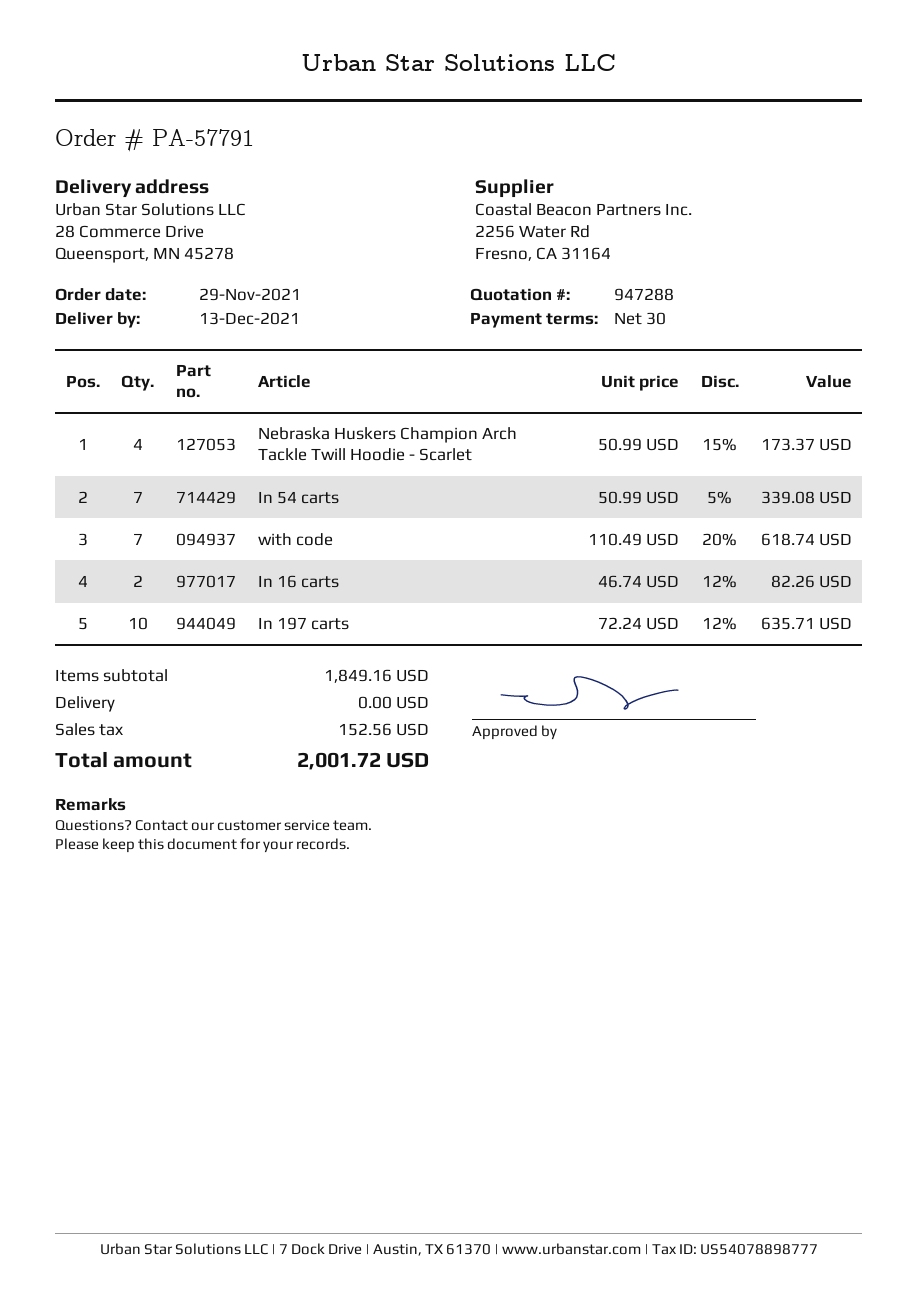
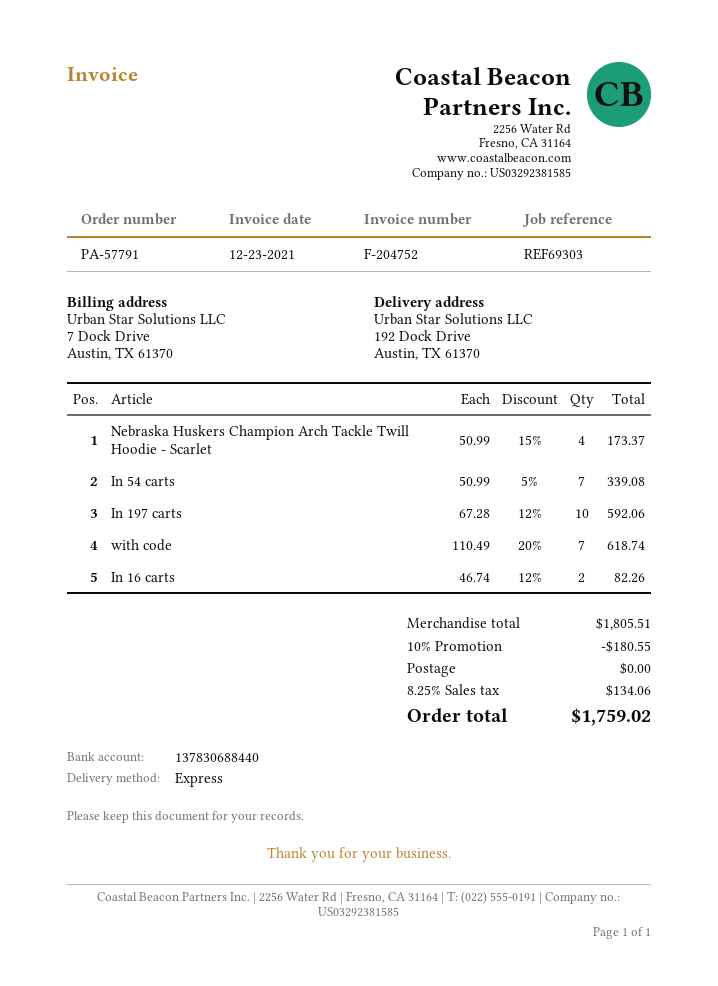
ship to: 28 Commerce Drive, Queensport, MN 45278 -> 192 Dock Drive, Austin, TX 61370
In 197 carts: 10 x 72.24 - 12% = 635.71 -> 10 x 67.28 - 12% = 592.06
subtotal: 1849.16 -> 1805.51
discount: none -> 10% = 180.55
tax: 152.56 -> 134.06
total: 2001.72 -> 1759.02

